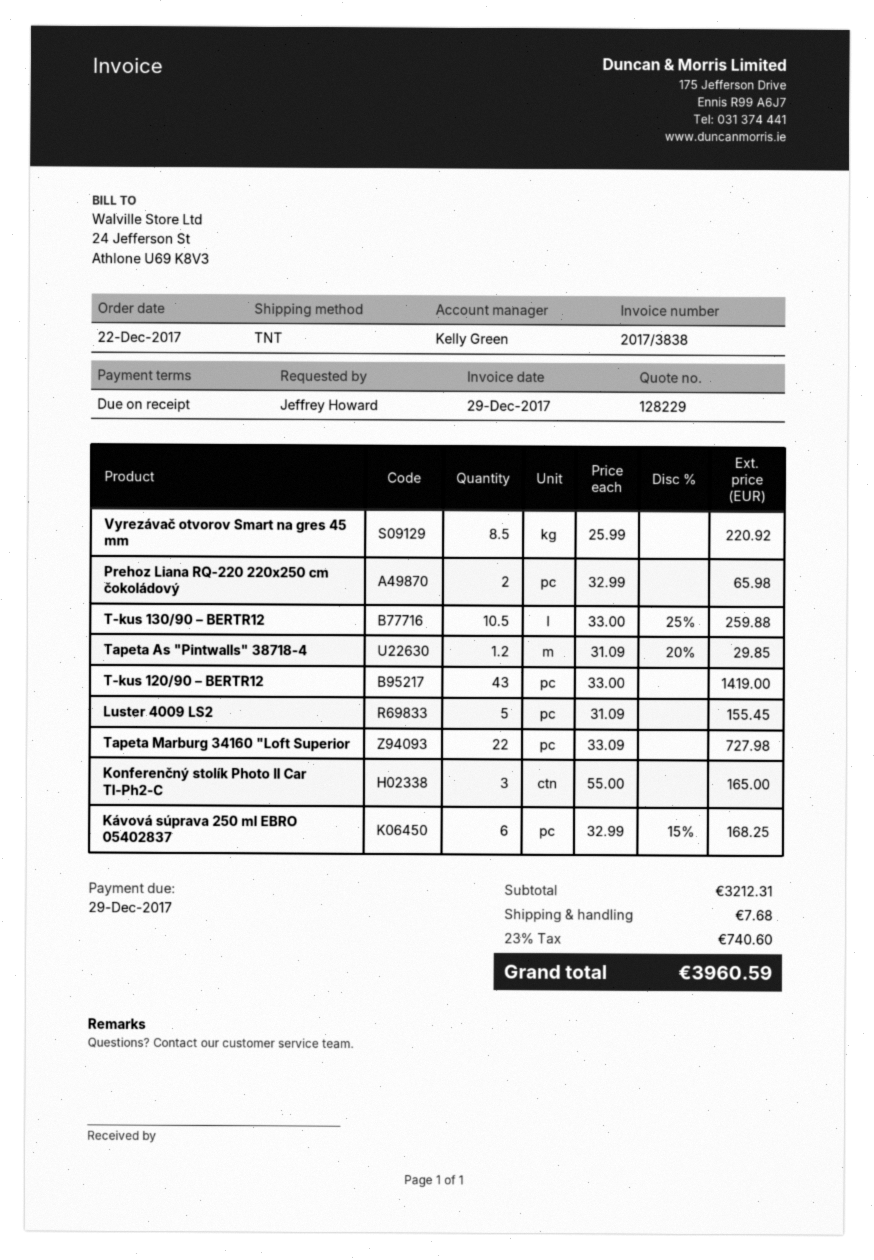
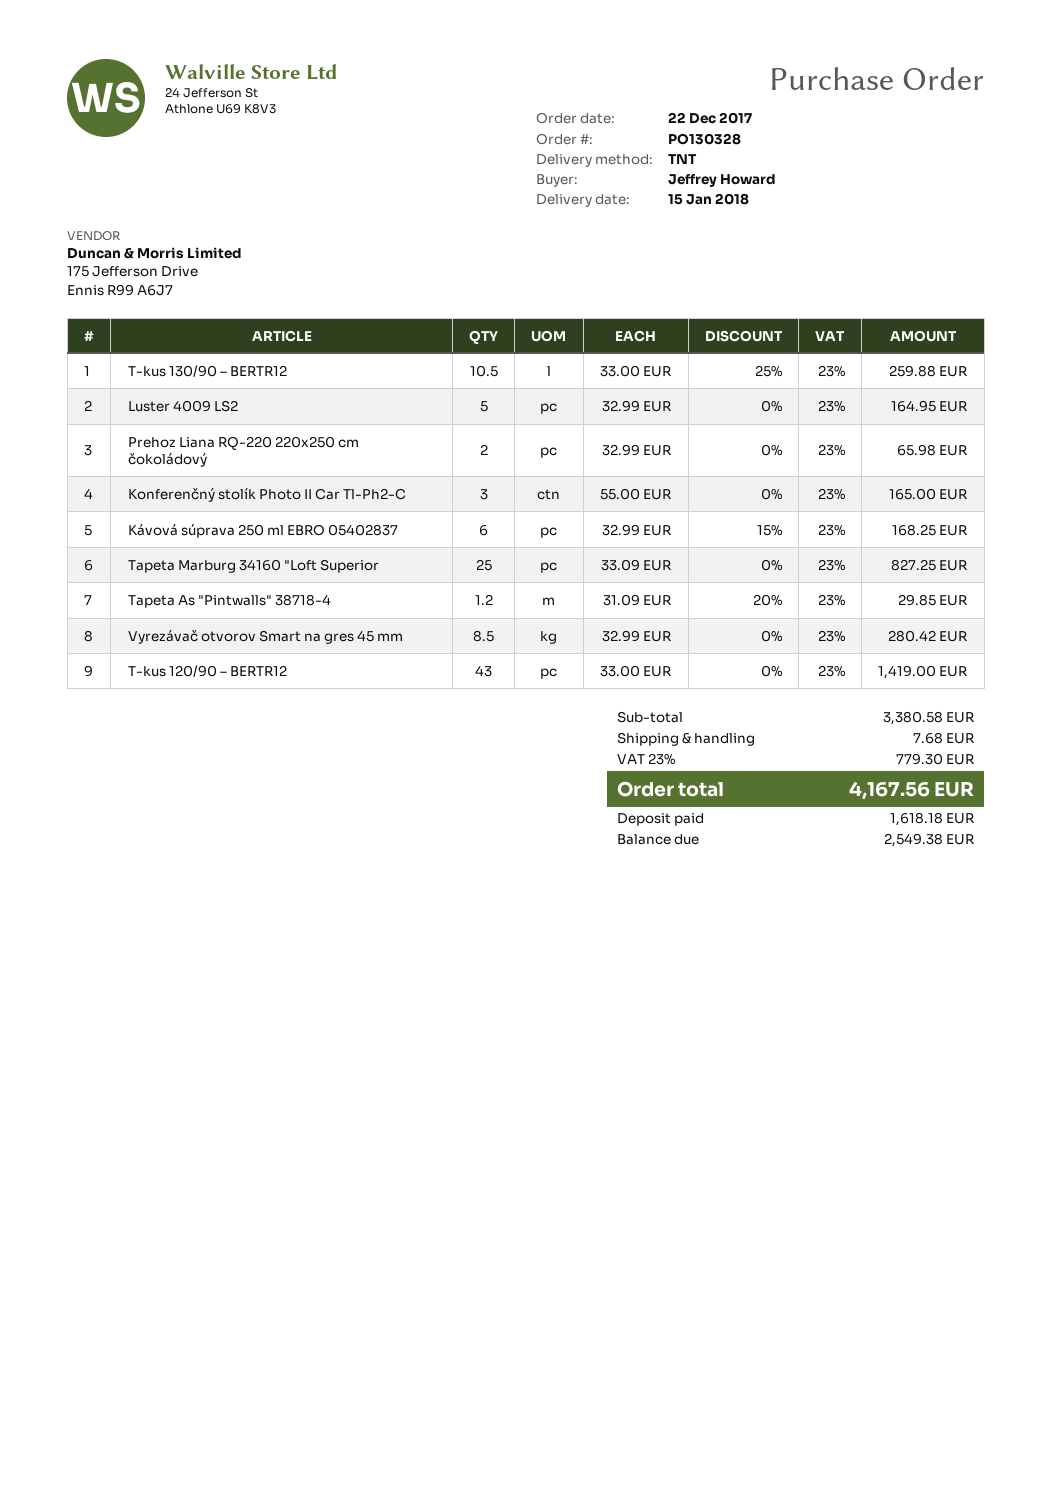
Vyrezávač otvorov Smart na gres 45 mm: 8.5 x 25.99 = 220.92 -> 8.5 x 32.99 = 280.42
Luster 4009 LS2: 5 x 31.09 = 155.45 -> 5 x 32.99 = 164.95
Tapeta Marburg 34160 "Loft Superior: 22 x 33.09 = 727.98 -> 25 x 33.09 = 827.25
subtotal: 3212.31 -> 3380.58
tax: 23% = 740.60 -> 23% = 779.30
total: 3960.59 -> 4167.56

